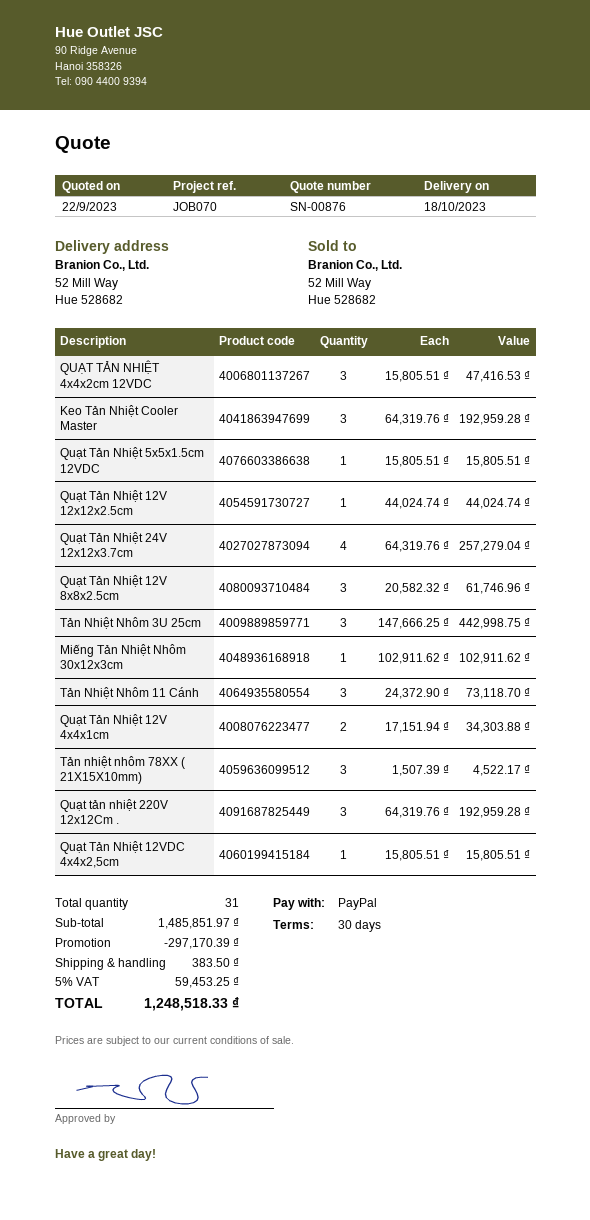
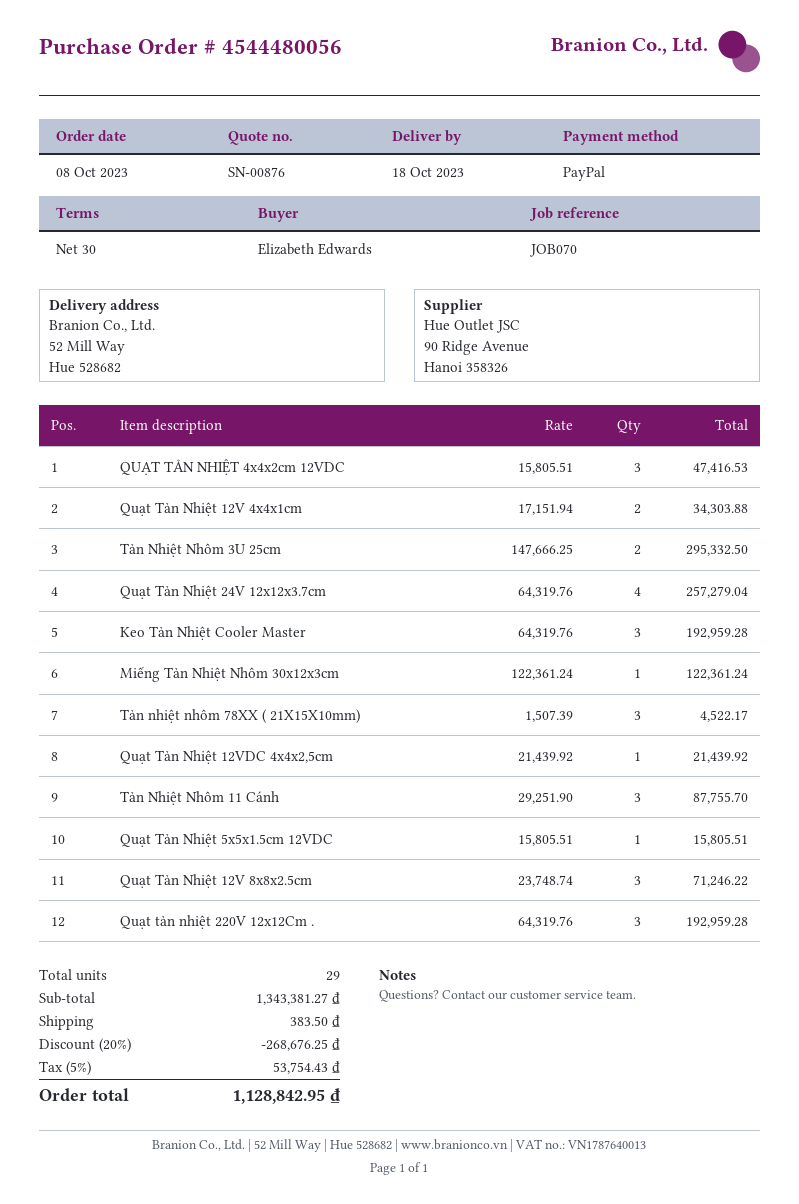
Quạt Tản Nhiệt 12V 12x12x2.5cm: 1 x 44024.74 = 44024.74 -> none
Quạt Tản Nhiệt 12V 8x8x2.5cm: 3 x 20582.32 = 61746.96 -> 3 x 23748.74 = 71246.22
Tản Nhiệt Nhôm 3U 25cm: 3 x 147666.25 = 442998.75 -> 2 x 147666.25 = 295332.50
Miếng Tản Nhiệt Nhôm 30x12x3cm: 1 x 102911.62 = 102911.62 -> 1 x 122361.24 = 122361.24
Tản Nhiệt Nhôm 11 Cánh: 3 x 24372.90 = 73118.70 -> 3 x 29251.90 = 87755.70
Quạt Tản Nhiệt 12VDC 4x4x2,5cm: 1 x 15805.51 = 15805.51 -> 1 x 21439.92 = 21439.92
total quantity: 31 -> 29
subtotal: 1485851.97 -> 1343381.27
discount: 297170.39 -> 268676.25
tax: 5% = 59453.25 -> 5% = 53754.43
total: 1248518.33 -> 1128842.95

